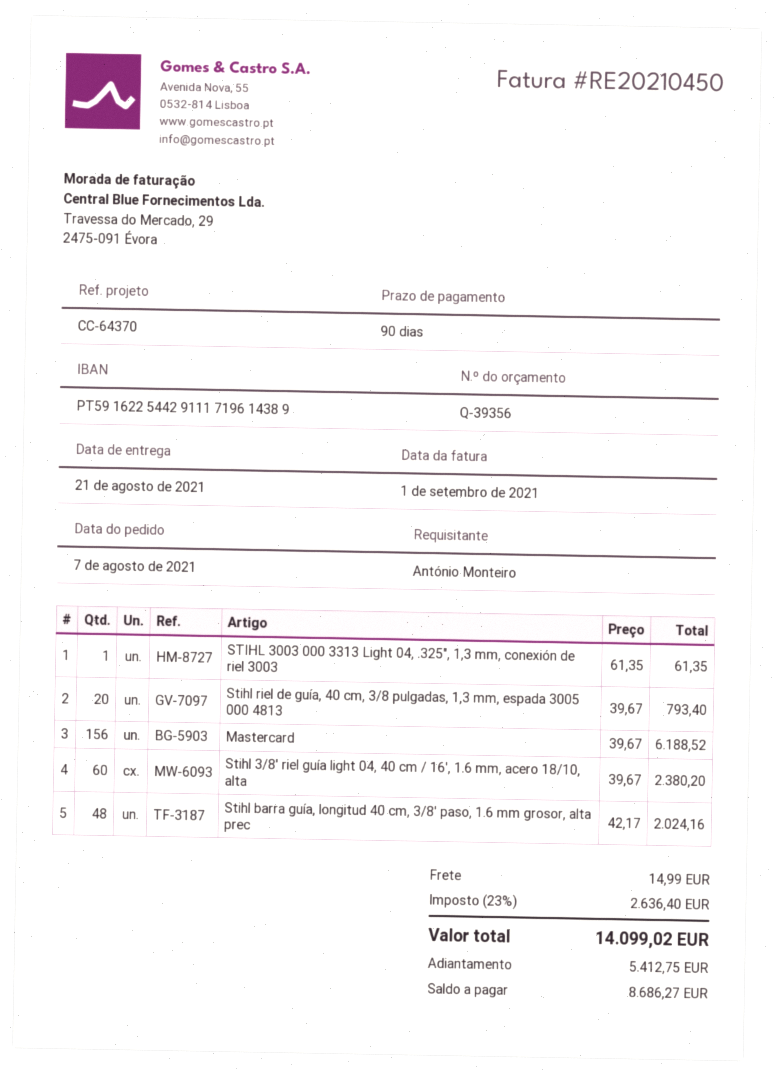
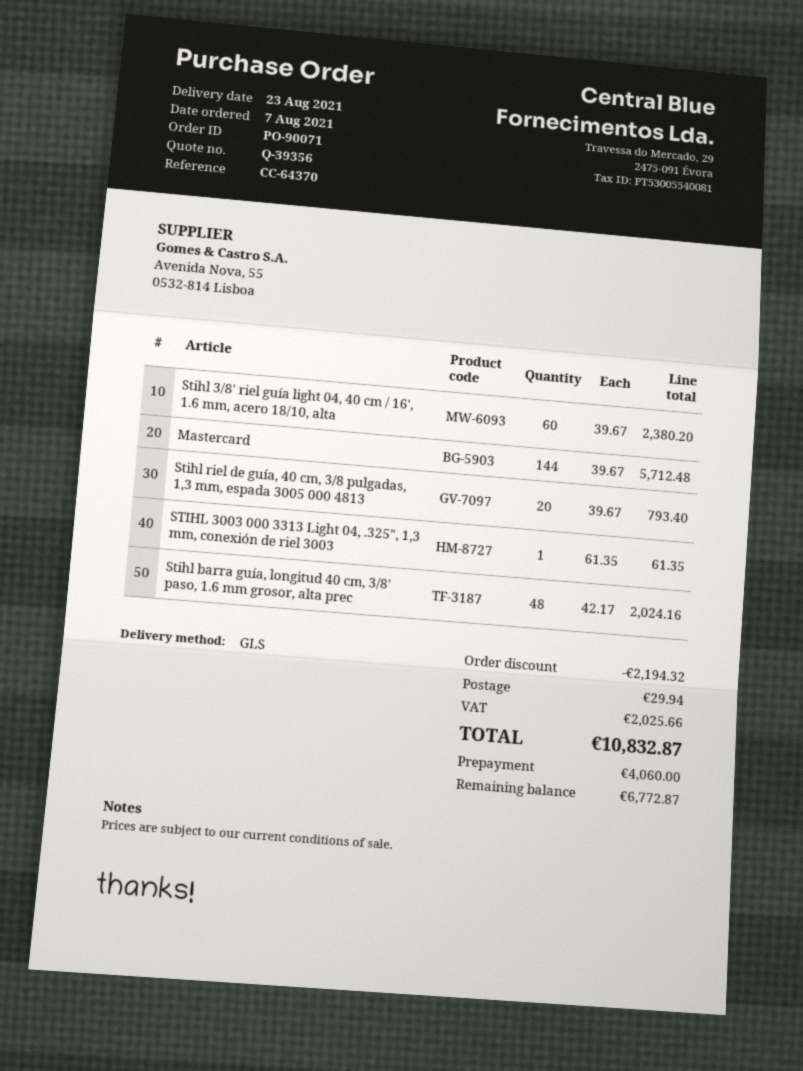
delivery date: 2021-08-21 -> 2021-08-23
Mastercard: 156 x 39.67 = 6188.52 -> 144 x 39.67 = 5712.48
discount: none -> 2194.32
shipping: 14.99 -> 29.94
tax: 2636.40 -> 2025.66
total: 14099.02 -> 10832.87
deposit: 5412.75 -> 4060.00
balance: 8686.27 -> 6772.87

